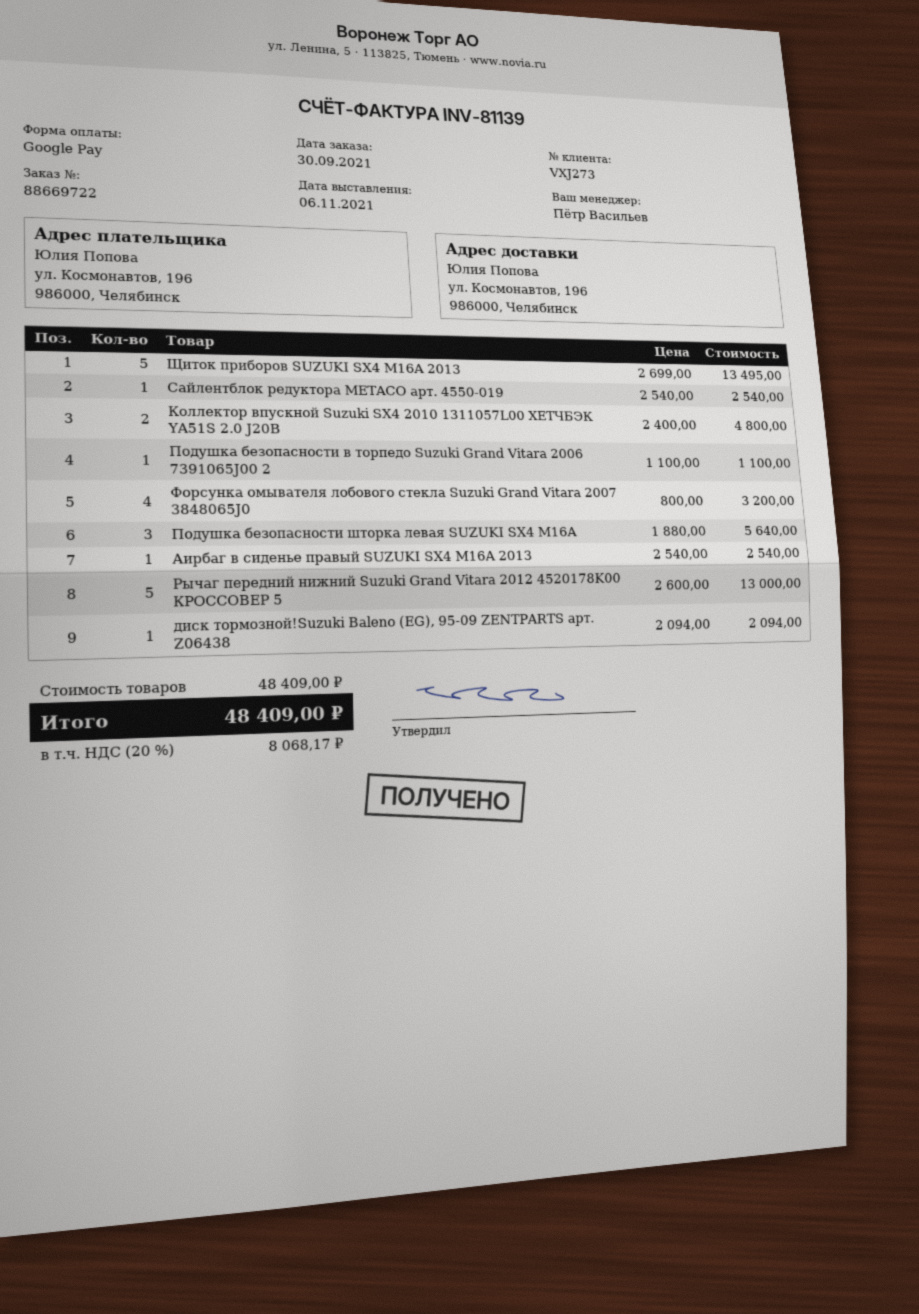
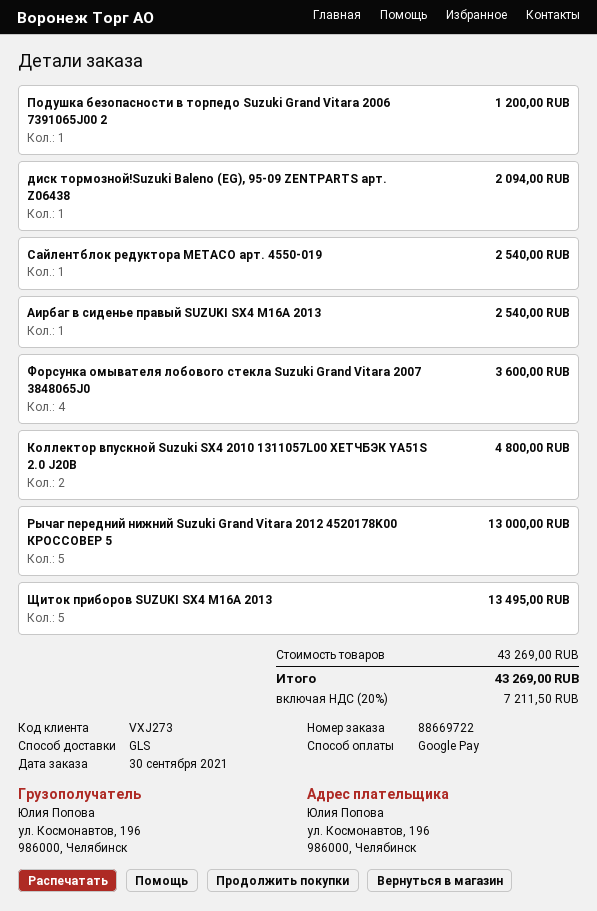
Подушка безопасности в торпедо Suzuki Grand Vitara 2006 7391065J00 2: 1 for 1100.00 -> 1 for 1200.00
Форсунка омывателя лобового стекла Suzuki Grand Vitara 2007 3848065J0: 4 for 3200.00 -> 4 for 3600.00
Подушка безопасности шторка левая SUZUKI SX4 M16A: 3 for 5640.00 -> none
subtotal: 48409.00 -> 43269.00
tax: 20% = 8068.17 -> 20% = 7211.50
total: 48409.00 -> 43269.00

